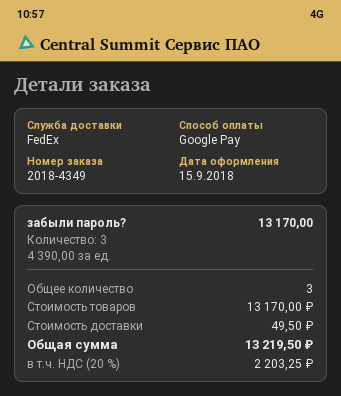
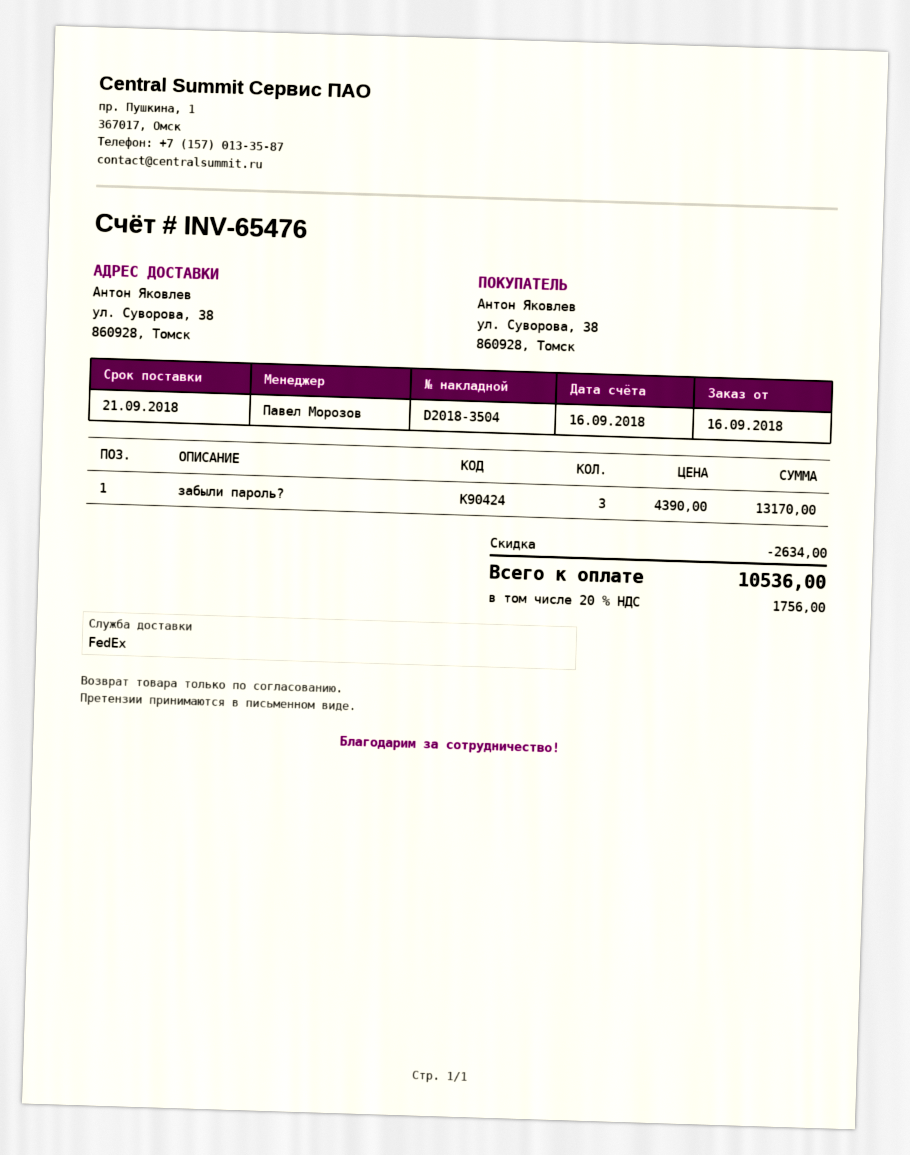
order date: 2018-09-15 -> 2018-09-16
discount: none -> 2634.00
shipping: 49.50 -> none
tax: 20% = 2203.25 -> 20% = 1756.00
total: 13219.50 -> 10536.00

